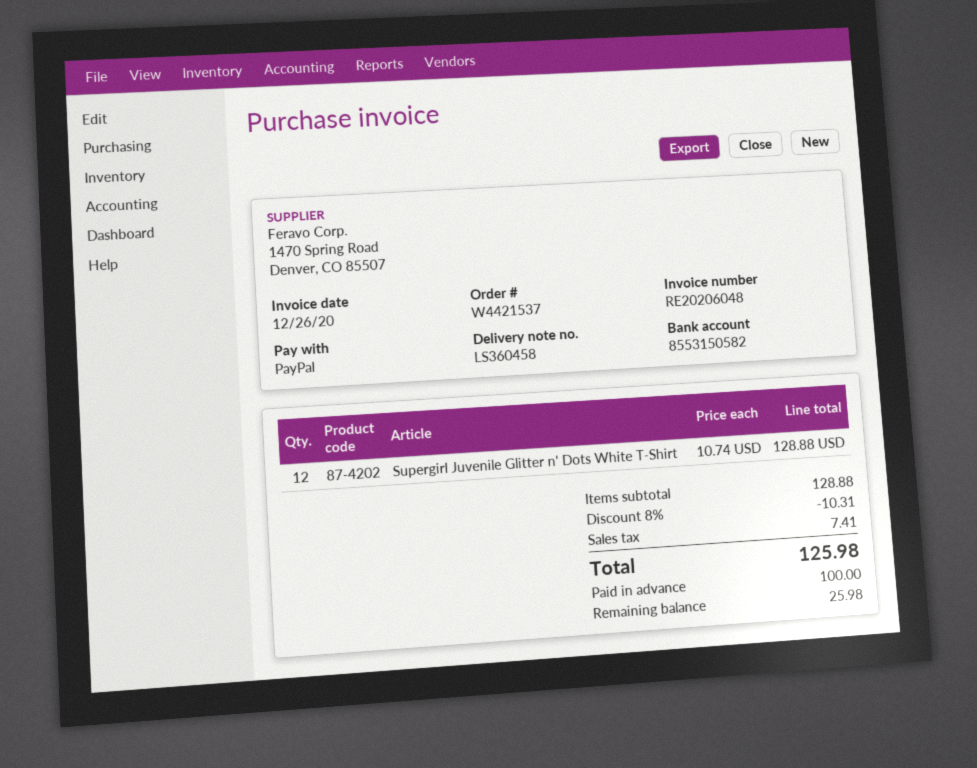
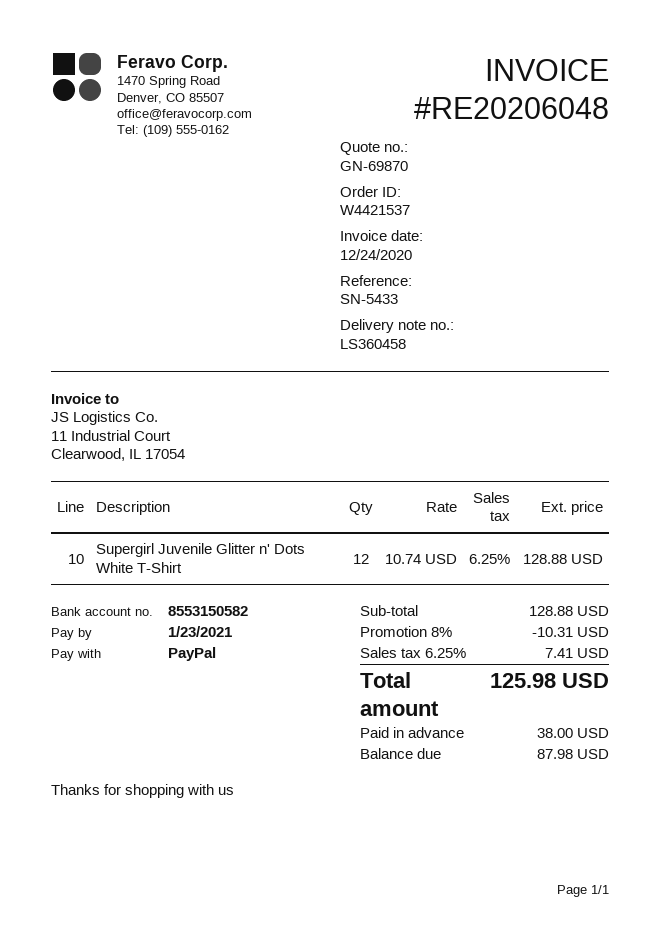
invoice date: 2020-12-26 -> 2020-12-24
deposit: 100.00 -> 38.00
balance: 25.98 -> 87.98

